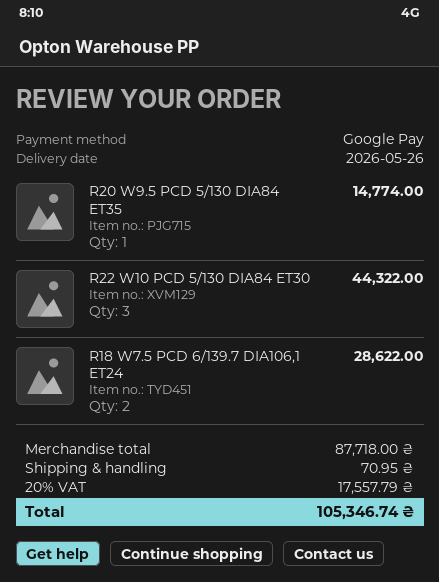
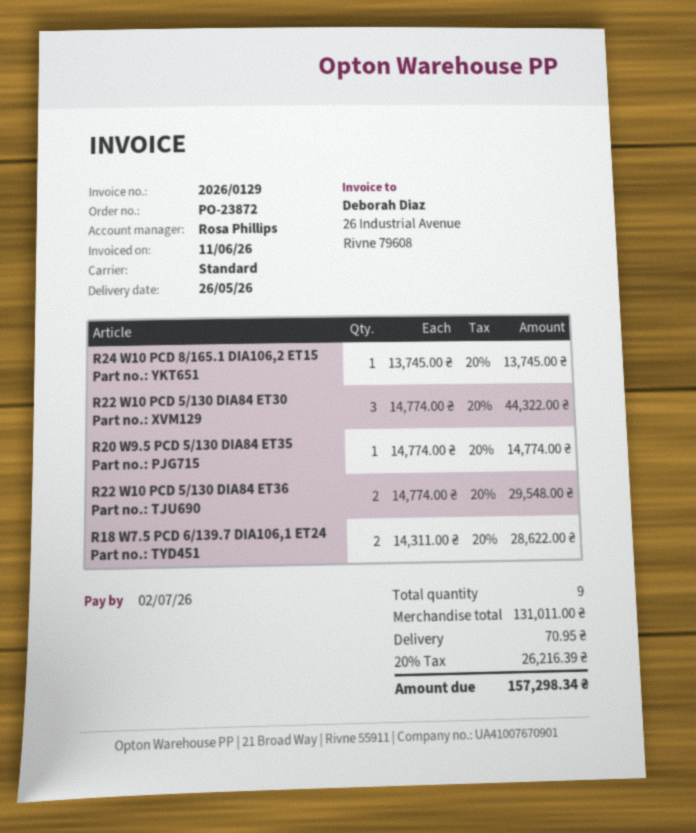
R24 W10 PCD 8/165.1 DIA106,2 ET15: none -> 1 for 13745.00
R22 W10 PCD 5/130 DIA84 ET36: none -> 2 for 29548.00
subtotal: 87718.00 -> 131011.00
tax: 20% = 17557.79 -> 20% = 26216.39
total: 105346.74 -> 157298.34

